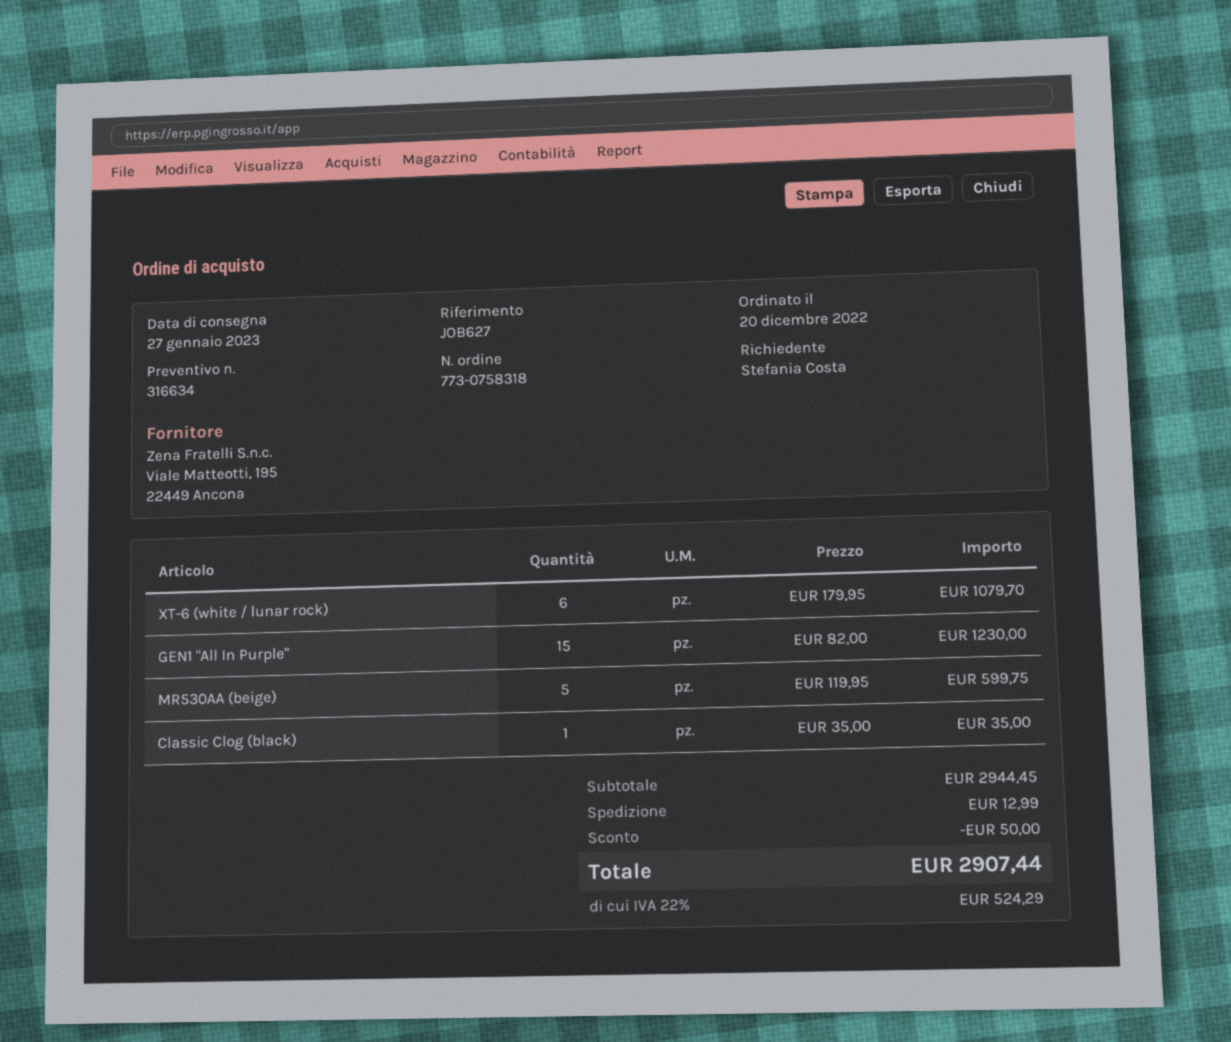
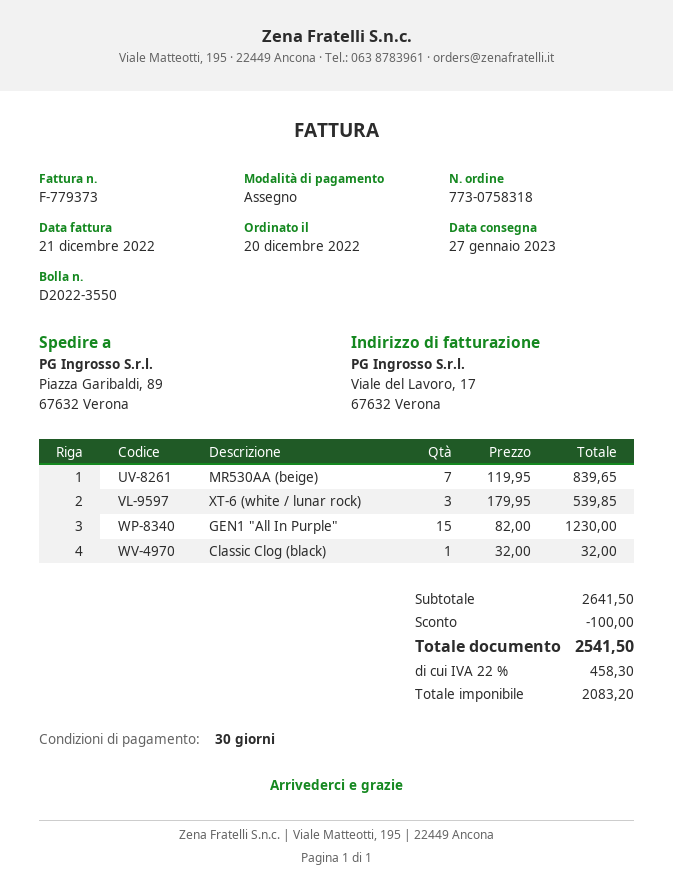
XT-6 (white / lunar rock): 6 x 179.95 = 1079.70 -> 3 x 179.95 = 539.85
MR530AA (beige): 5 x 119.95 = 599.75 -> 7 x 119.95 = 839.65
Classic Clog (black): 1 x 35.00 = 35.00 -> 1 x 32.00 = 32.00
subtotal: 2944.45 -> 2641.50
discount: 50.00 -> 100.00
shipping: 12.99 -> none
tax: 22% = 524.29 -> 22% = 458.30
total: 2907.44 -> 2541.50

